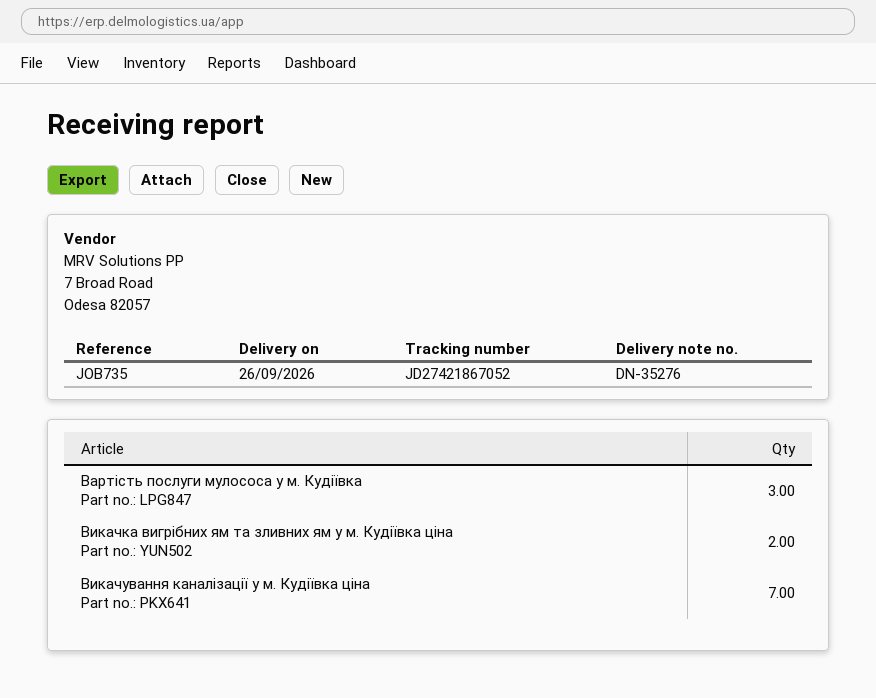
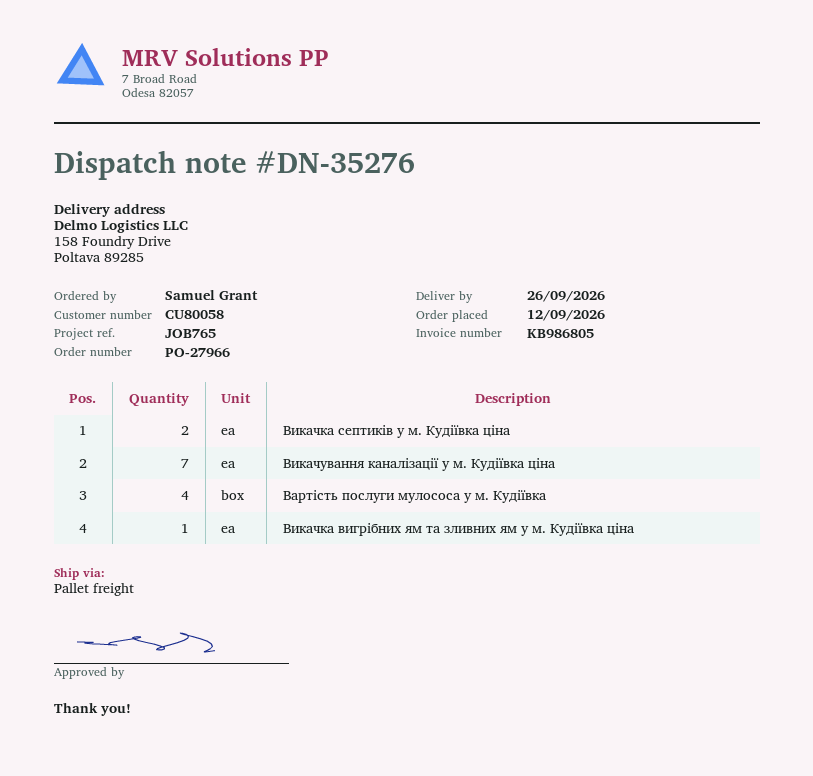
reference: JOB735 -> JOB765
Вартість послуги мулососа у м. Кудіївка: 3 -> 4
Викачка вигрібних ям та зливних ям у м. Кудіївка ціна: 2 -> 1
Викачка септиків у м. Кудіївка ціна: none -> 2

